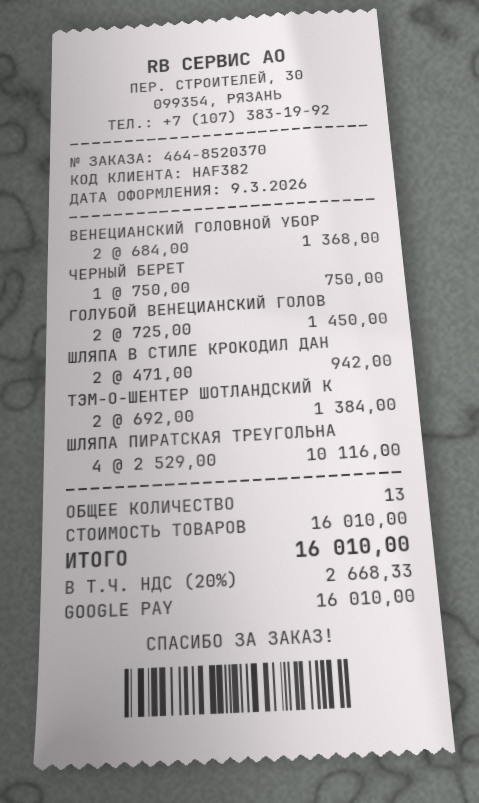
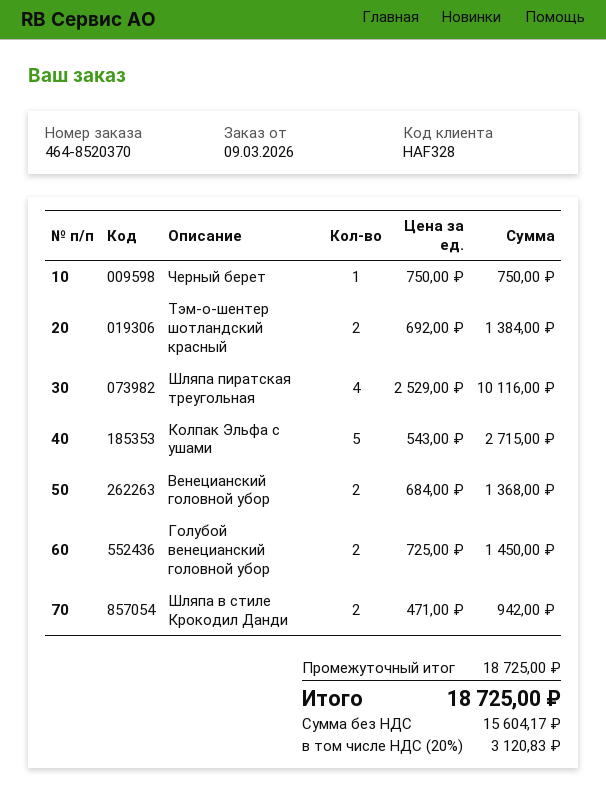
customer number: HAF382 -> HAF328
Колпак Эльфа с ушами: none -> 5 x 543.00 = 2715.00
subtotal: 16010.00 -> 18725.00
tax: 20% = 2668.33 -> 20% = 3120.83
total: 16010.00 -> 18725.00

